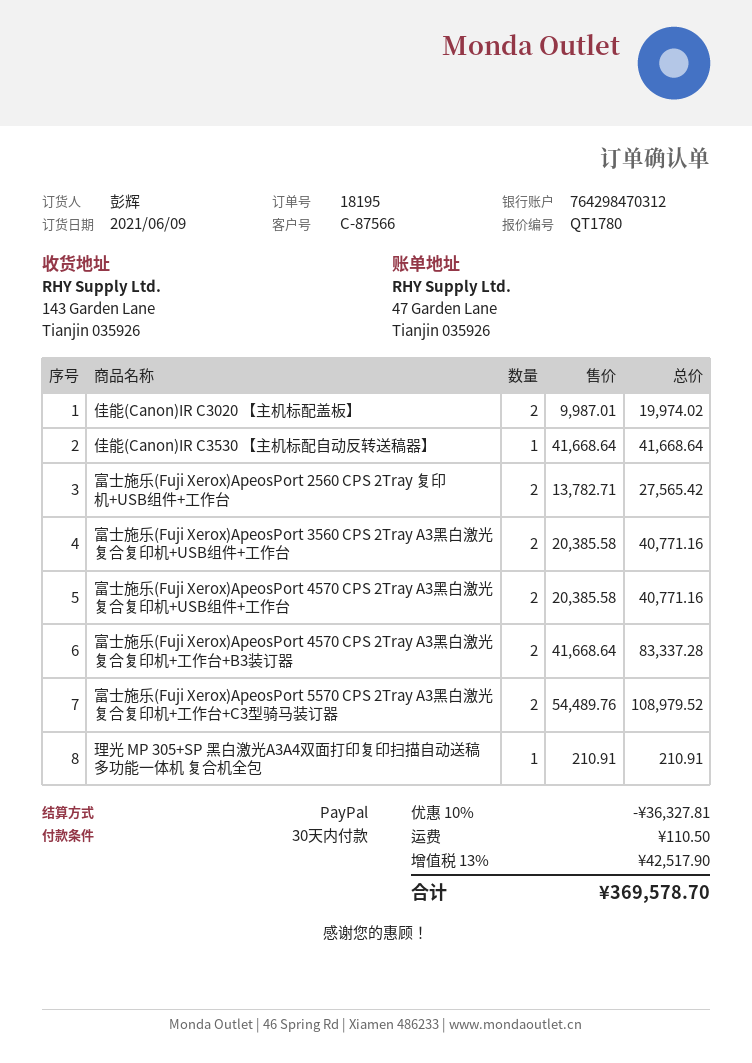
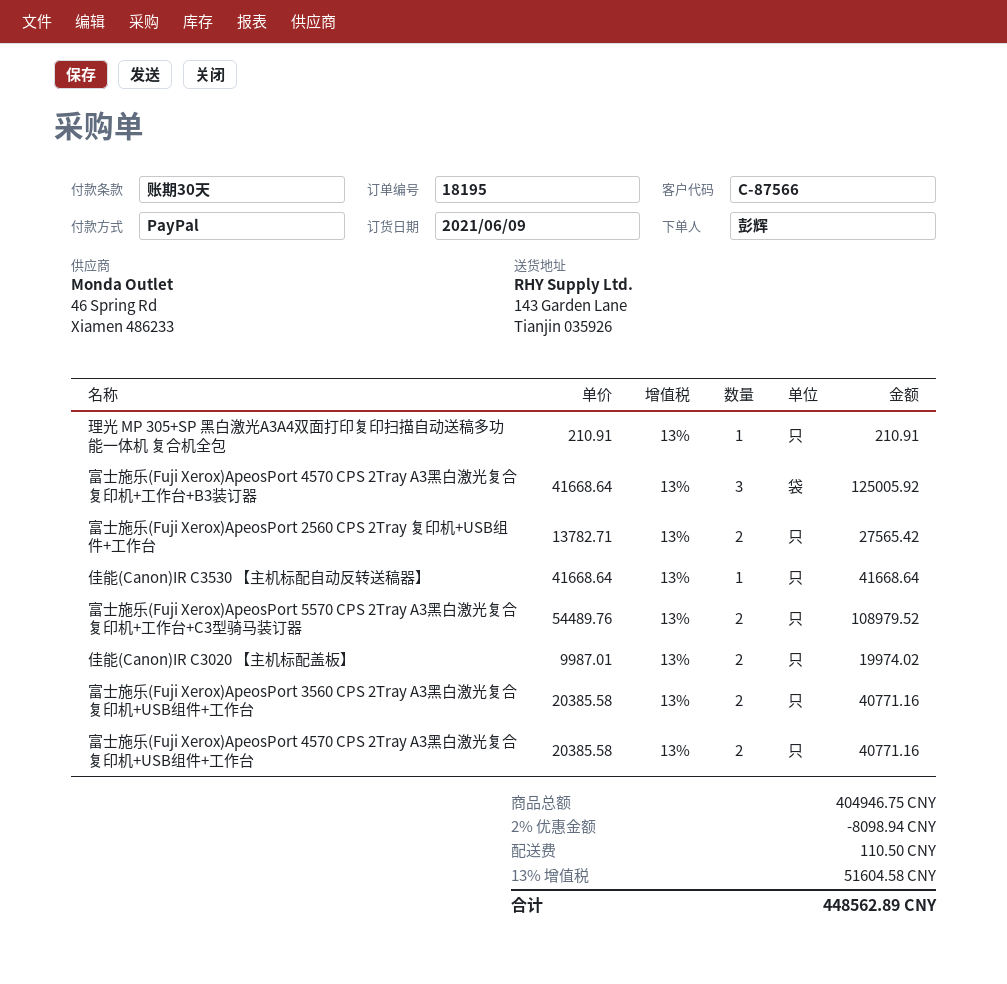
富士施乐(Fuji Xerox)ApeosPort 4570 CPS 2Tray A3黑白激光复合复印机+工作台+B3装订器: 2 x 41668.64 = 83337.28 -> 3 x 41668.64 = 125005.92
discount: 10% = 36327.81 -> 2% = 8098.94
tax: 13% = 42517.90 -> 13% = 51604.58
total: 369578.70 -> 448562.89

